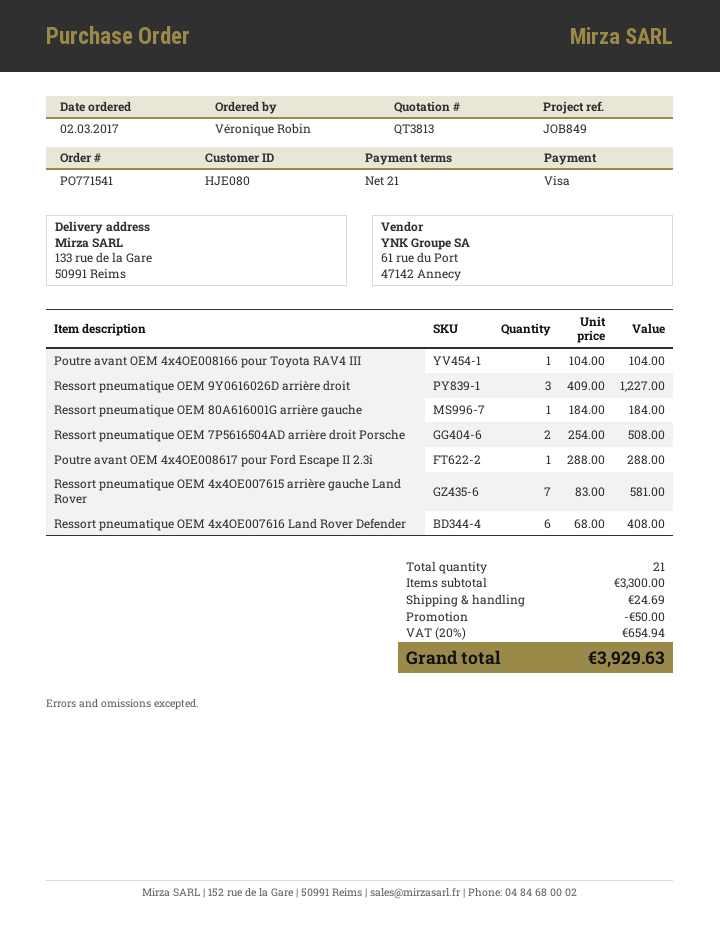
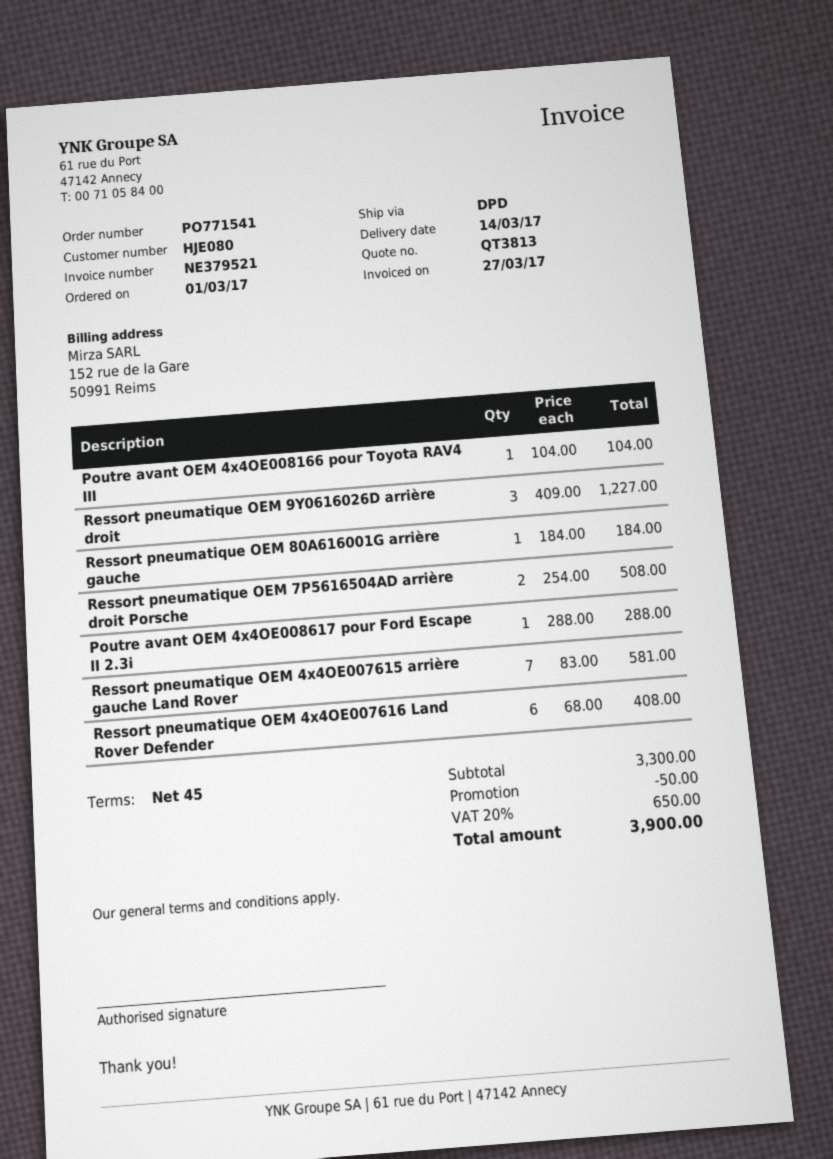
order date: 2017-03-02 -> 2017-03-01
payment terms: 21 days -> 45 days
shipping: 24.69 -> none
tax: 20% = 654.94 -> 20% = 650.00
total: 3929.63 -> 3900.00

